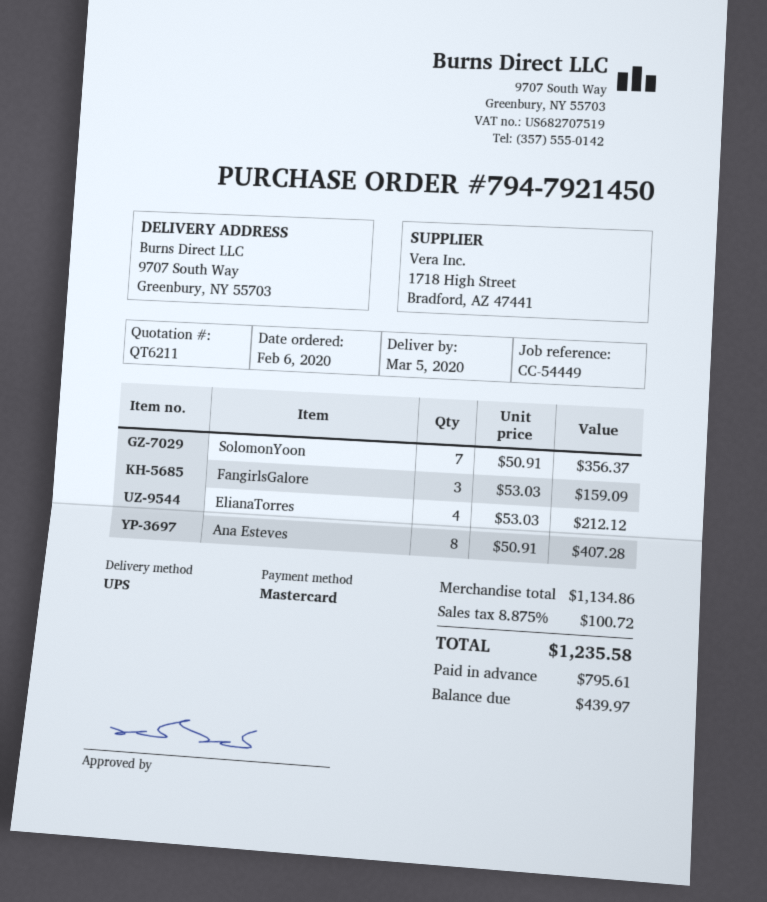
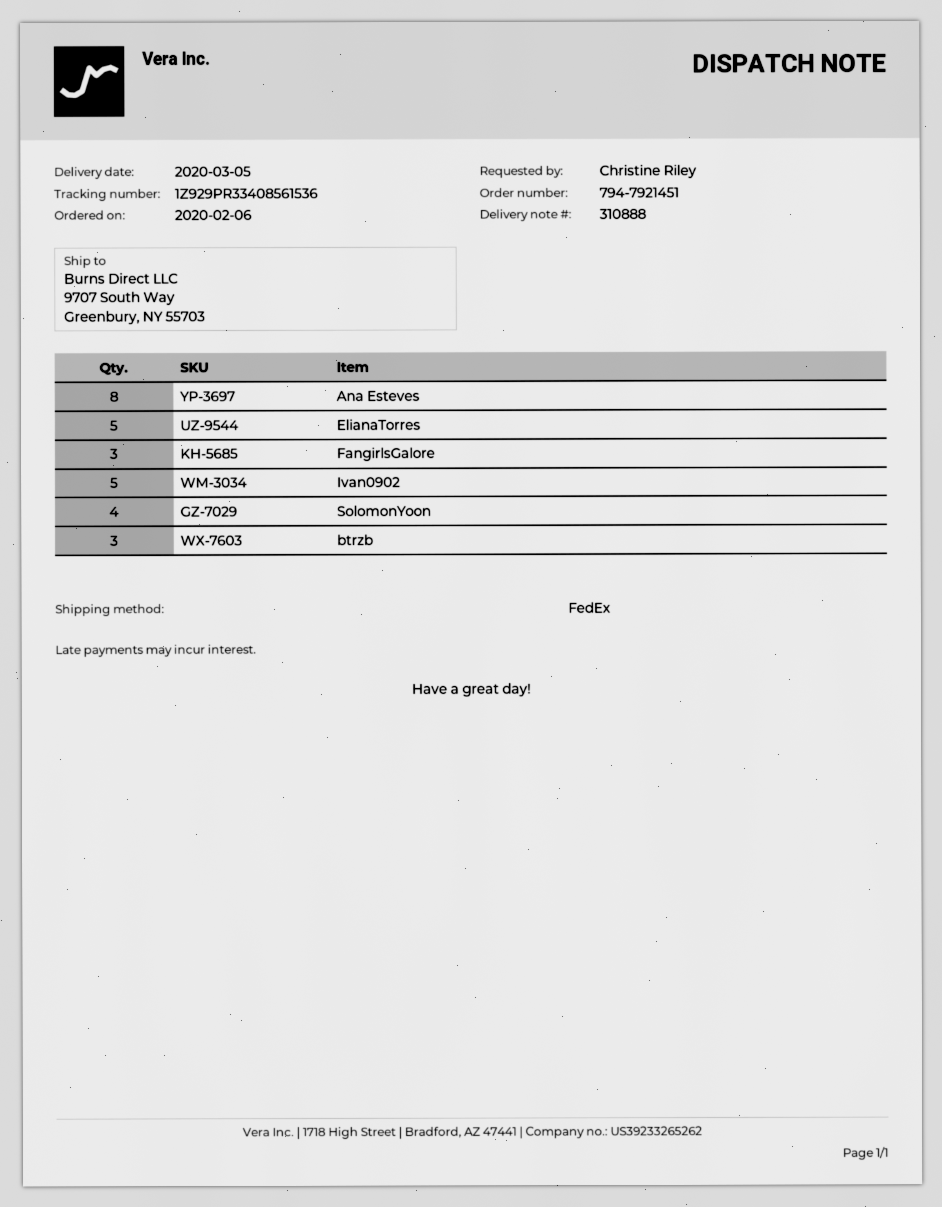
order number: 794-7921450 -> 794-7921451
shipping method: UPS -> FedEx
SolomonYoon: 7 -> 4
ElianaTorres: 4 -> 5
Ivan0902: none -> 5
btrzb: none -> 3

